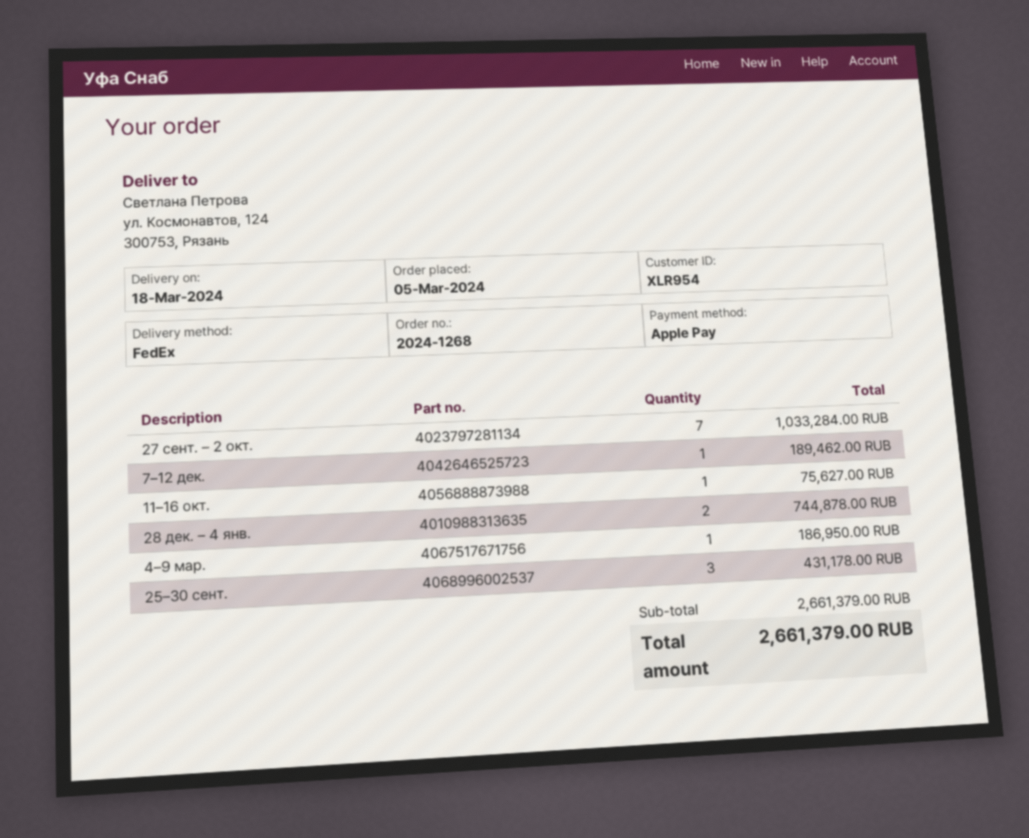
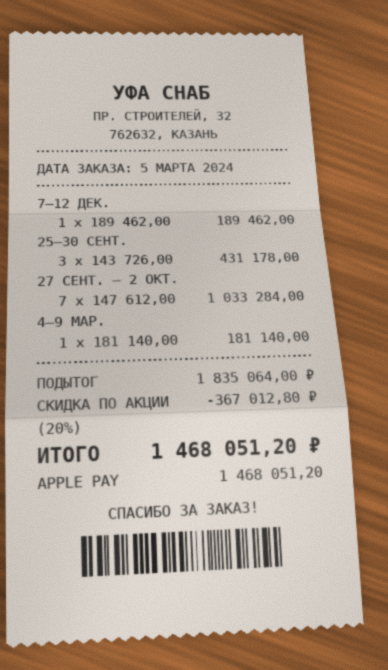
11–16 окт.: 1 for 75627.00 -> none
28 дек. – 4 янв.: 2 for 744878.00 -> none
4–9 мар.: 1 for 186950.00 -> 1 for 181140.00
subtotal: 2661379.00 -> 1835064.00
discount: none -> 20% = 367012.80
total: 2661379.00 -> 1468051.20

